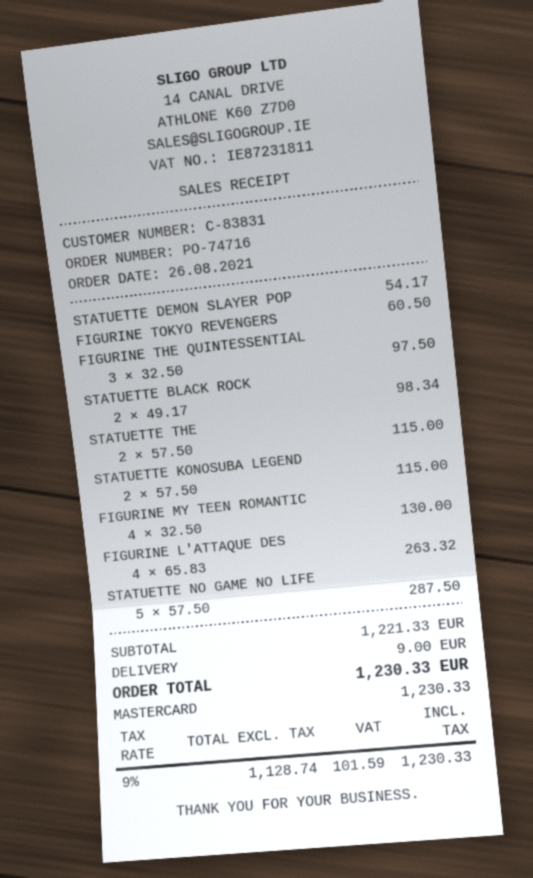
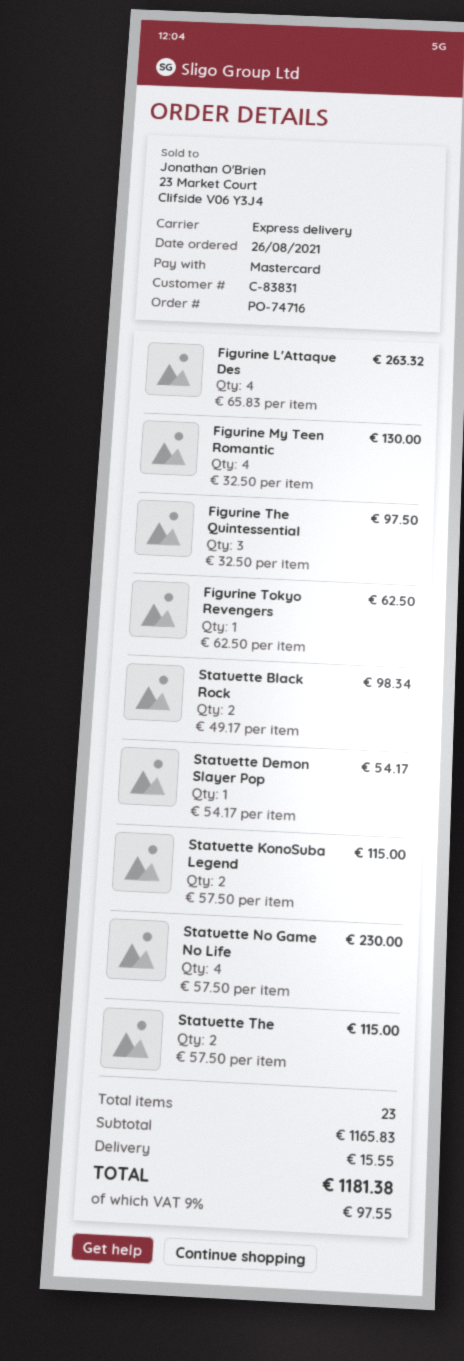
FIGURINE TOKYO REVENGERS: 1 x 60.50 = 60.50 -> 1 x 62.50 = 62.50
STATUETTE NO GAME NO LIFE: 5 x 57.50 = 287.50 -> 4 x 57.50 = 230.00
subtotal: 1221.33 -> 1165.83
shipping: 9.00 -> 15.55
tax: 9% = 101.59 -> 9% = 97.55
total: 1230.33 -> 1181.38

